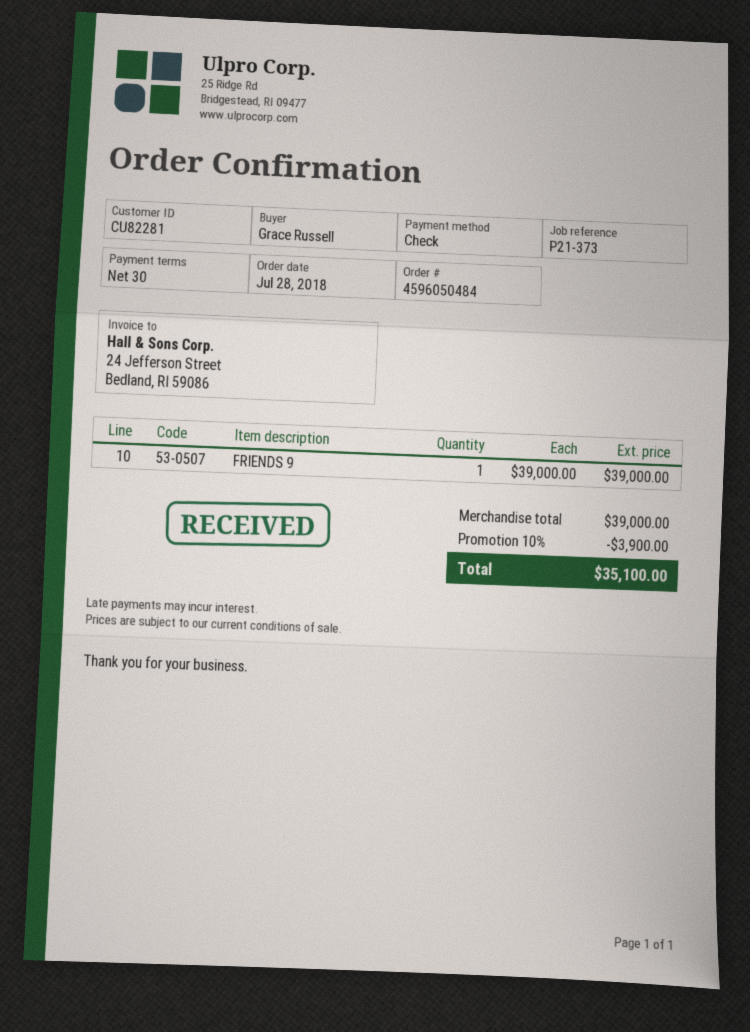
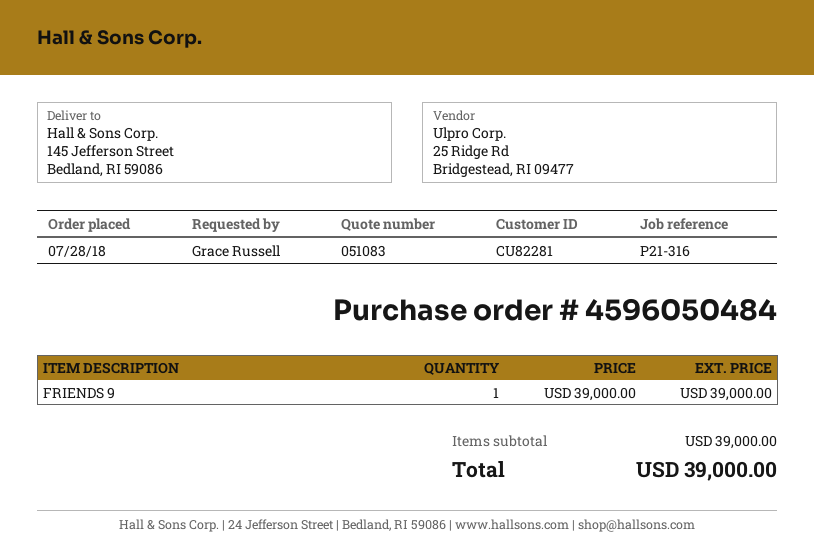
reference: P21-373 -> P21-316
discount: 10% = 3900.00 -> none
total: 35100.00 -> 39000.00

